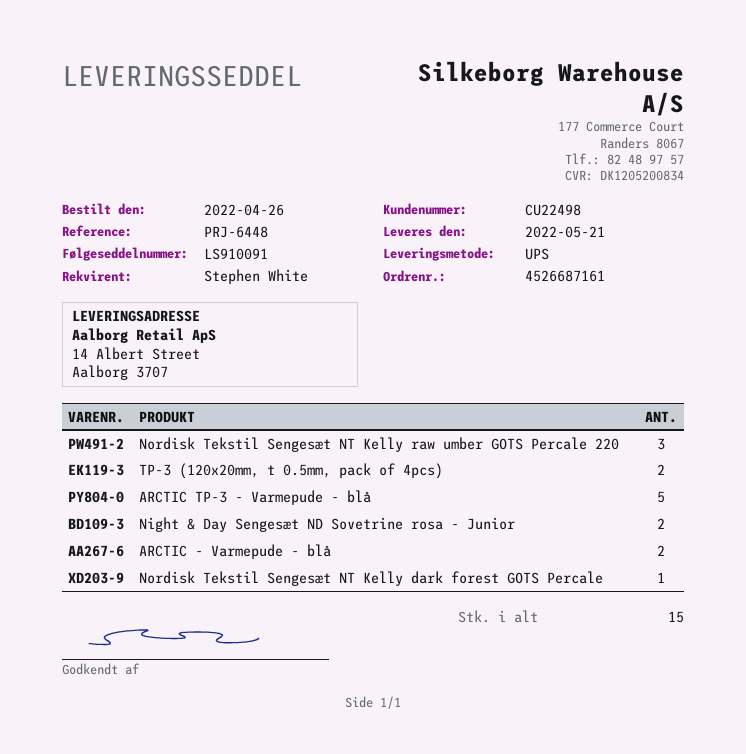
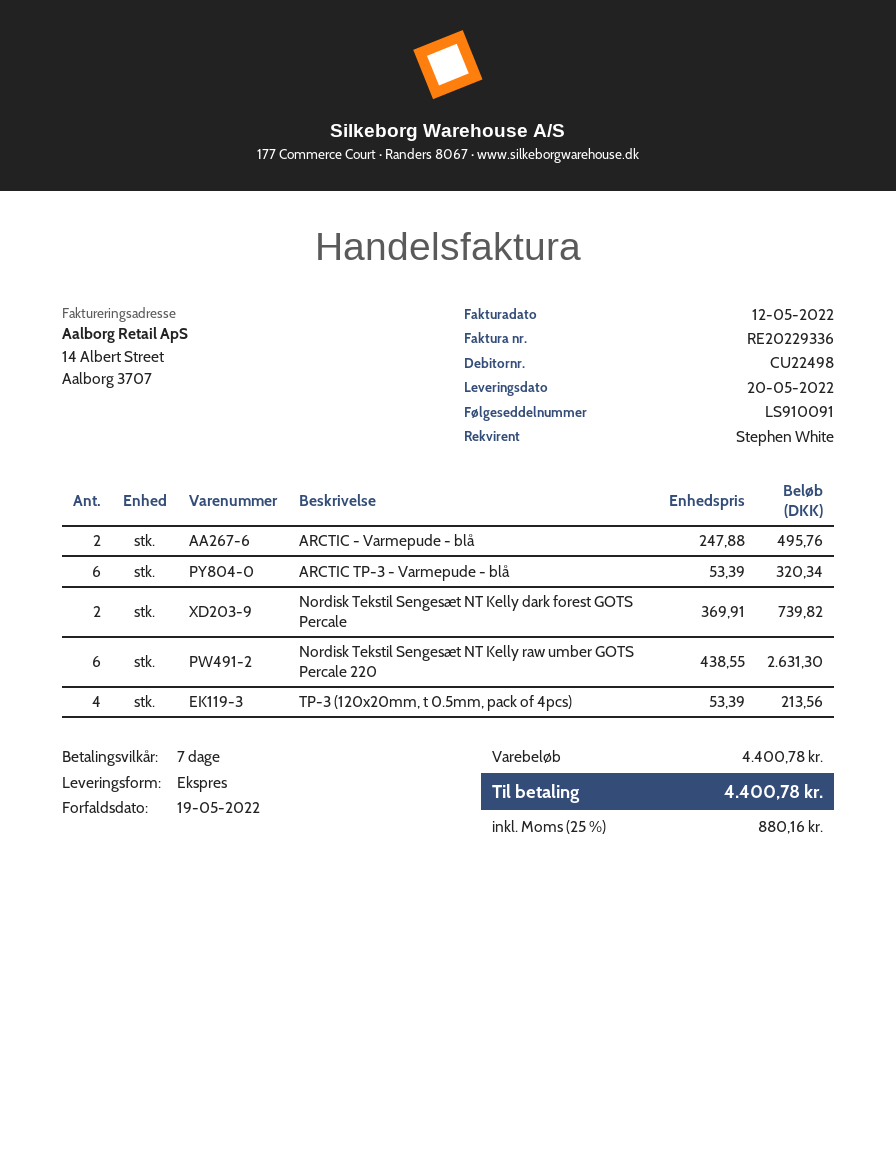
delivery date: 2022-05-21 -> 2022-05-20
shipping method: UPS -> express
Nordisk Tekstil Sengesæt NT Kelly raw umber GOTS Percale 220: 3 -> 6
TP-3 (120x20mm, t 0.5mm, pack of 4pcs): 2 -> 4
ARCTIC TP-3 - Varmepude - blå: 5 -> 6
Night & Day Sengesæt ND Sovetrine rosa - Junior: 2 -> none
Nordisk Tekstil Sengesæt NT Kelly dark forest GOTS Percale: 1 -> 2

